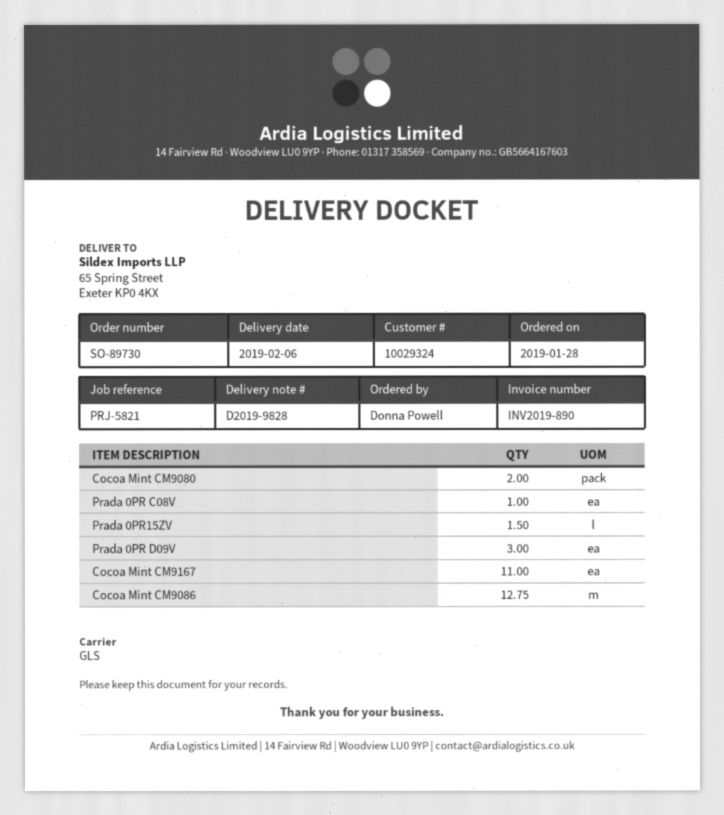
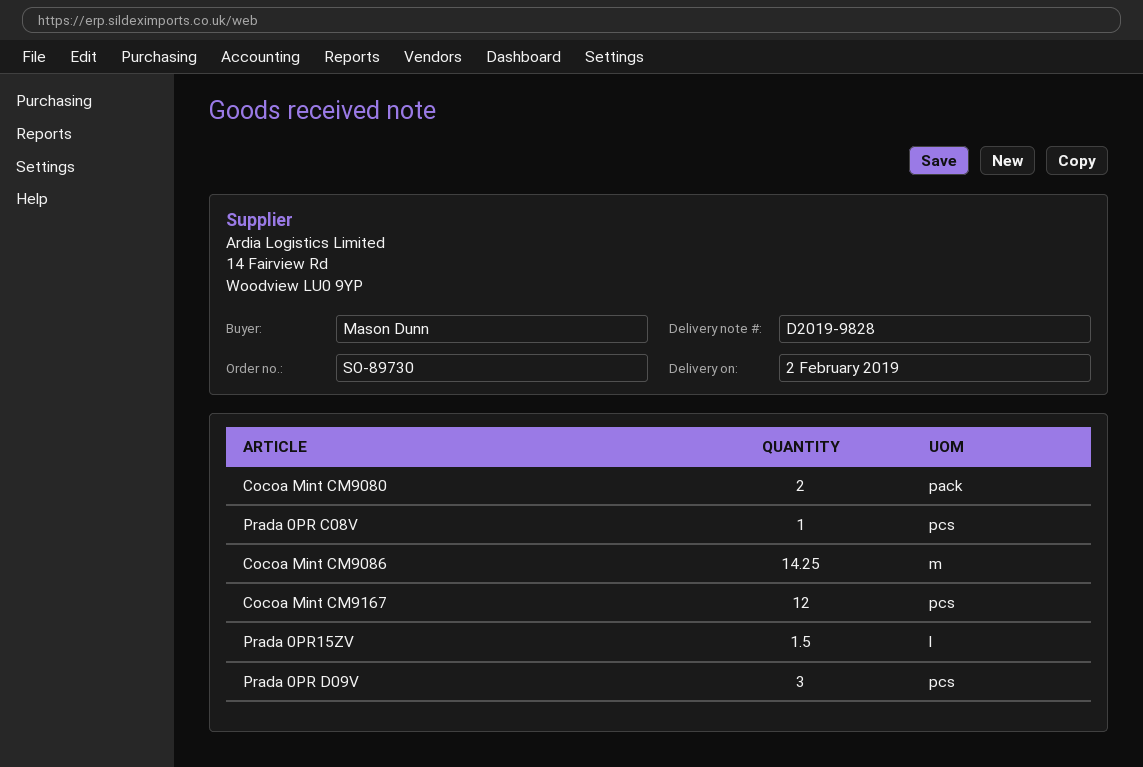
delivery date: 2019-02-06 -> 2019-02-02
ordered by: Donna Powell -> Mason Dunn
Cocoa Mint CM9167: 11 -> 12
Cocoa Mint CM9086: 12.75 -> 14.25

